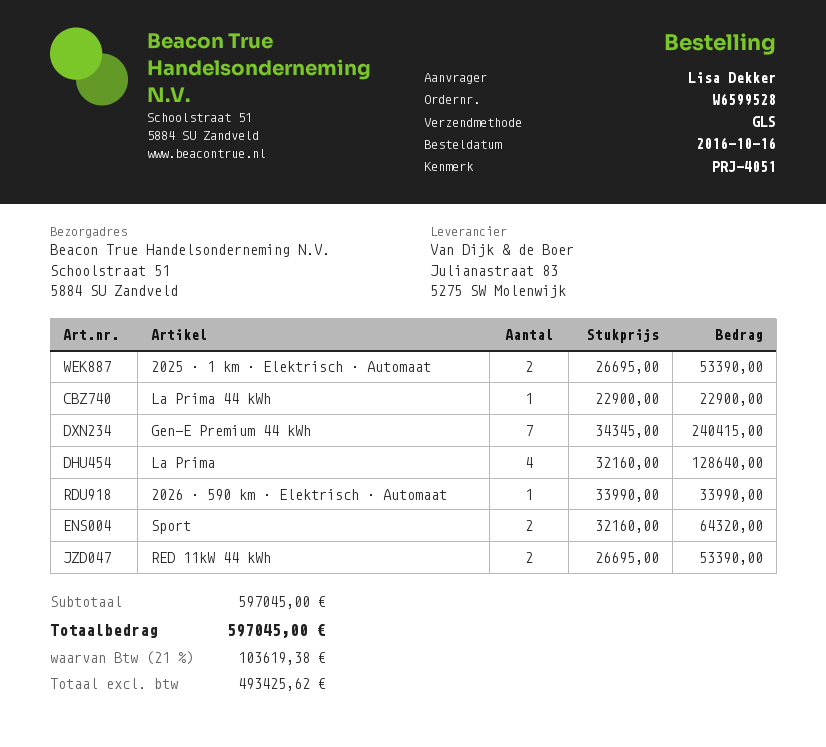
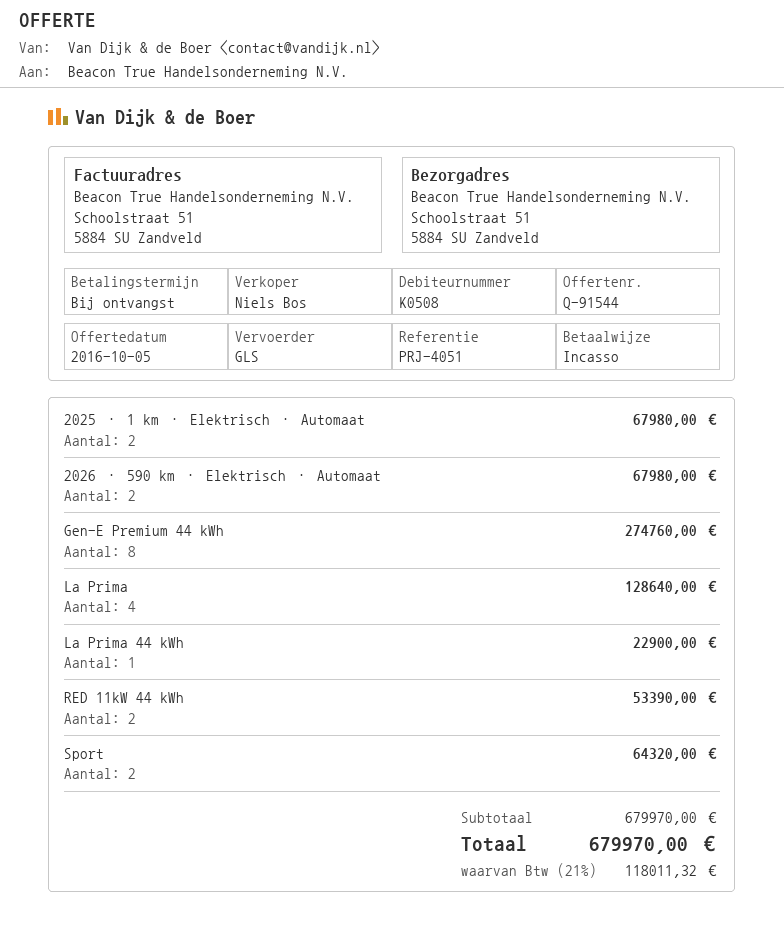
2025 · 1 km · Elektrisch · Automaat: 2 for 53390.00 -> 2 for 67980.00
Gen-E Premium 44 kWh: 7 for 240415.00 -> 8 for 274760.00
2026 · 590 km · Elektrisch · Automaat: 1 for 33990.00 -> 2 for 67980.00
subtotal: 597045.00 -> 679970.00
tax: 21% = 103619.38 -> 21% = 118011.32
total: 597045.00 -> 679970.00

